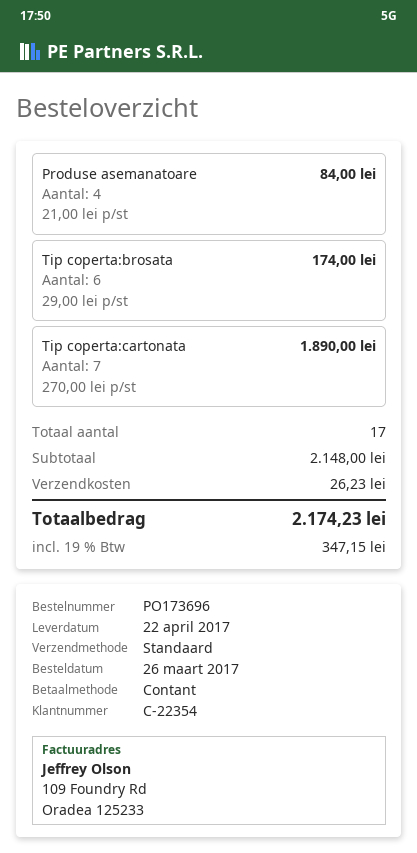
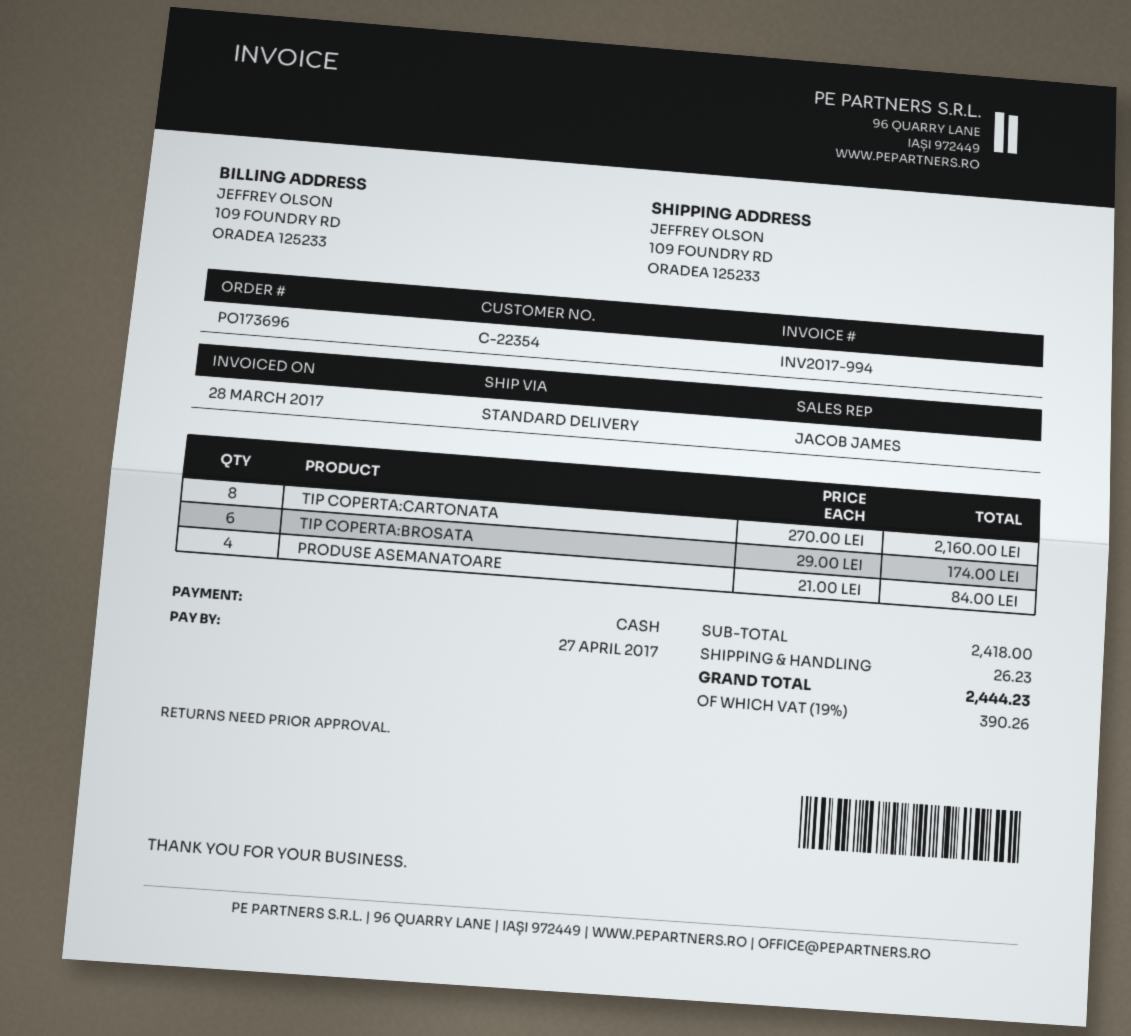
Tip coperta:cartonata: 7 x 270.00 = 1890.00 -> 8 x 270.00 = 2160.00
subtotal: 2148.00 -> 2418.00
tax: 19% = 347.15 -> 19% = 390.26
total: 2174.23 -> 2444.23

